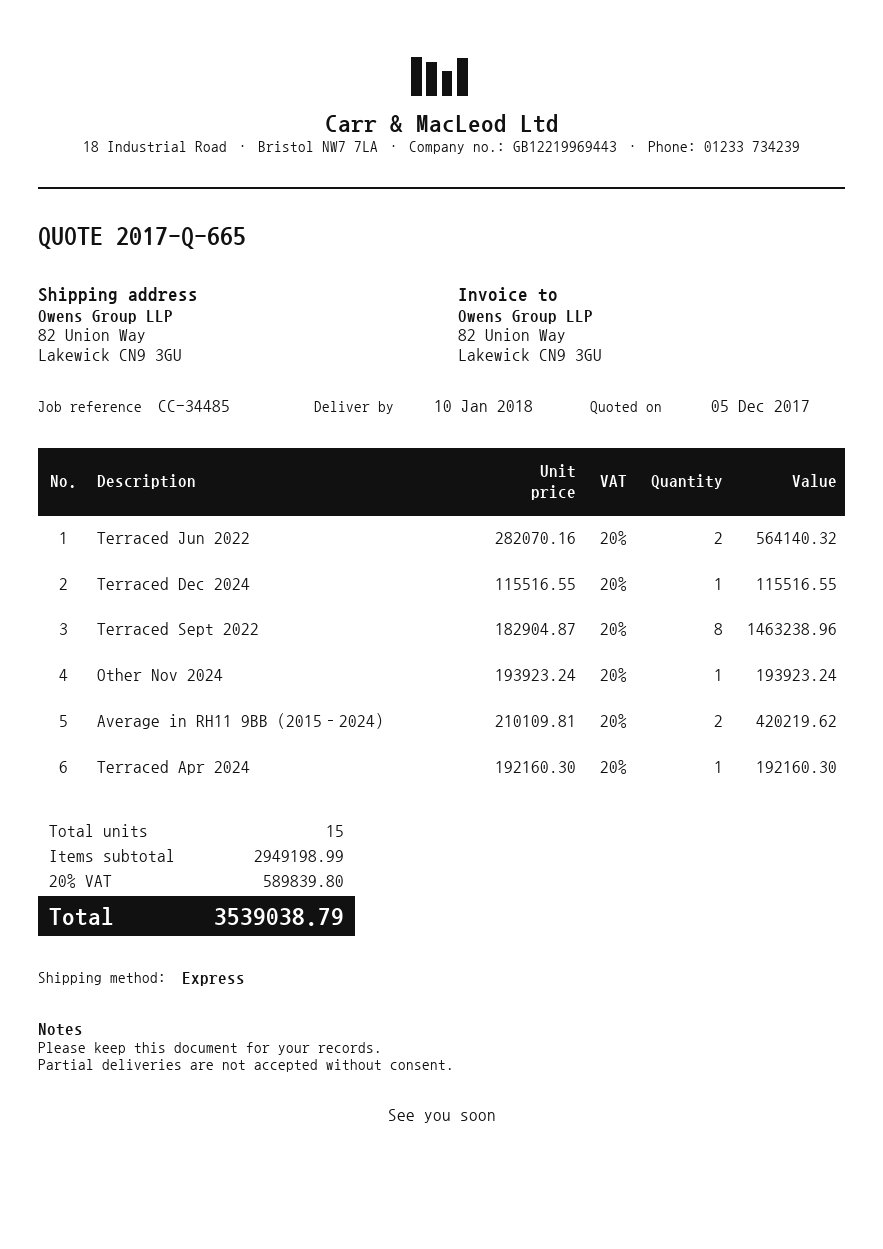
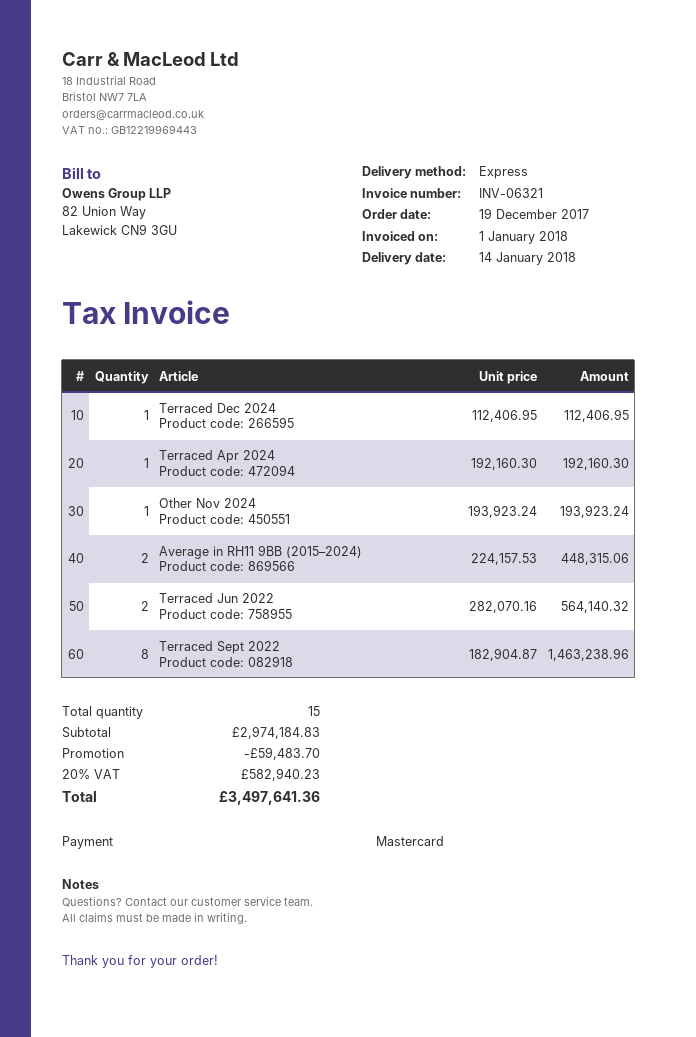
delivery date: 2018-01-10 -> 2018-01-14
Terraced Dec 2024: 1 x 115516.55 = 115516.55 -> 1 x 112406.95 = 112406.95
Average in RH11 9BB (2015–2024): 2 x 210109.81 = 420219.62 -> 2 x 224157.53 = 448315.06
subtotal: 2949198.99 -> 2974184.83
discount: none -> 59483.70
tax: 20% = 589839.80 -> 20% = 582940.23
total: 3539038.79 -> 3497641.36

